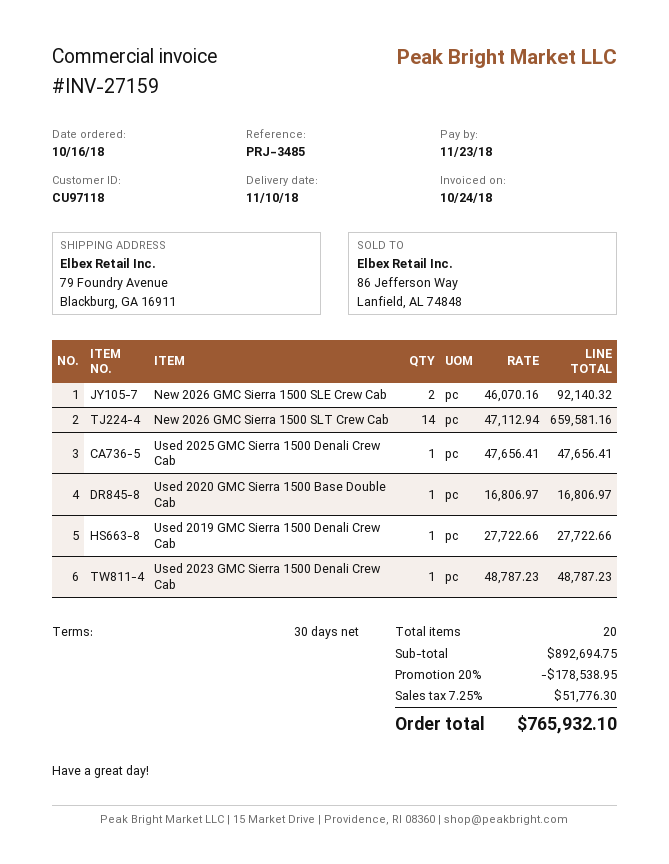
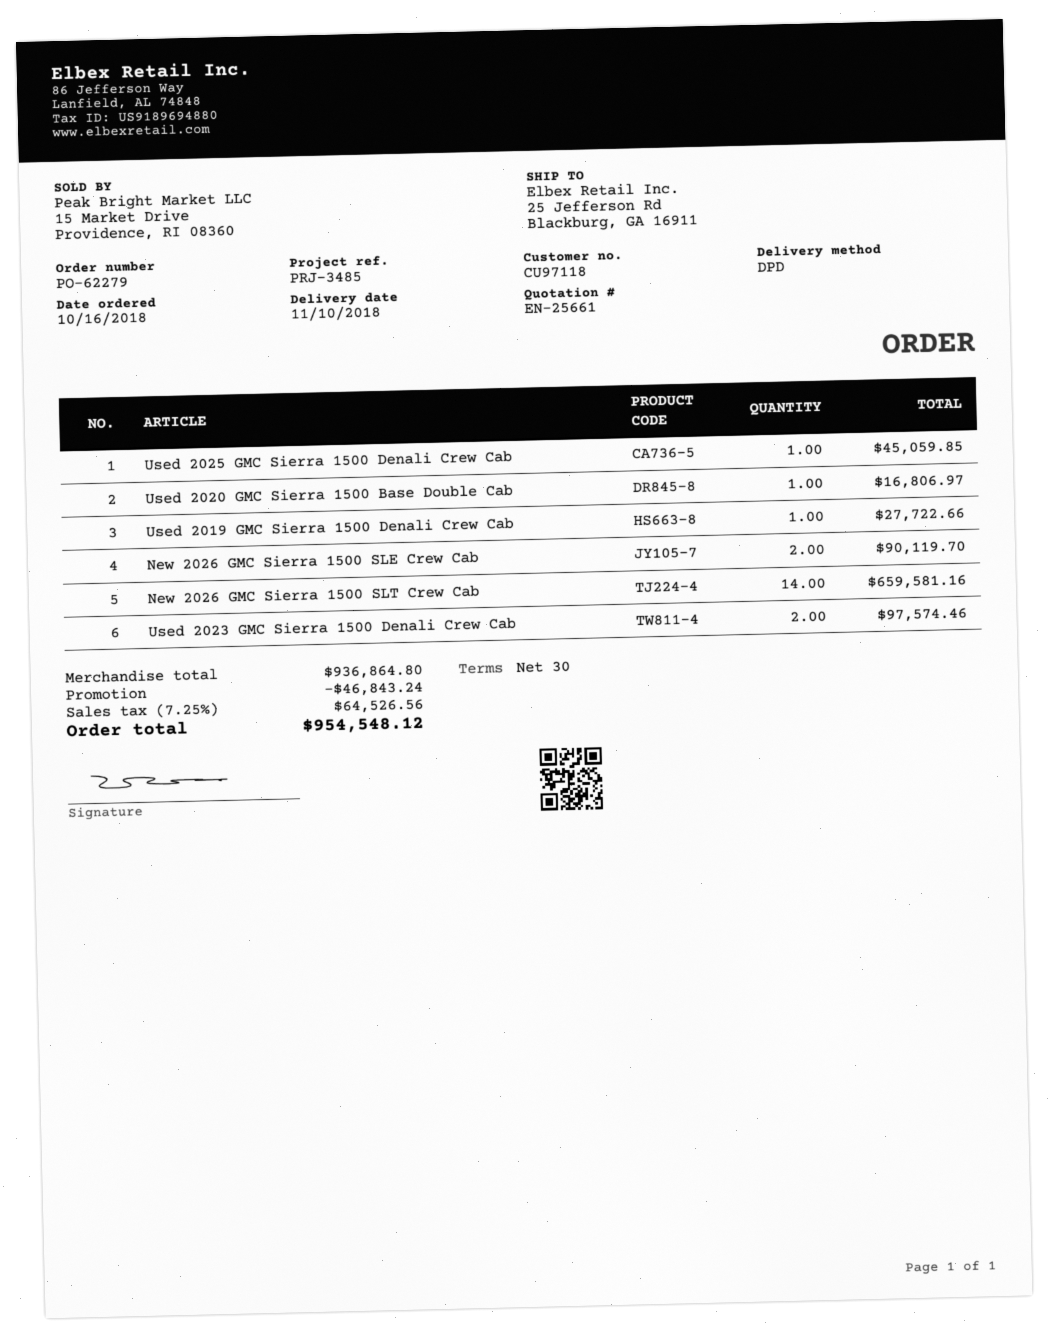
ship to: 79 Foundry Avenue, Blackburg, GA 16911 -> 25 Jefferson Rd, Blackburg, GA 16911
New 2026 GMC Sierra 1500 SLE Crew Cab: 2 for 92140.32 -> 2 for 90119.70
Used 2025 GMC Sierra 1500 Denali Crew Cab: 1 for 47656.41 -> 1 for 45059.85
Used 2023 GMC Sierra 1500 Denali Crew Cab: 1 for 48787.23 -> 2 for 97574.46
subtotal: 892694.75 -> 936864.80
discount: 178538.95 -> 46843.24
tax: 7.25% = 51776.30 -> 7.25% = 64526.56
total: 765932.10 -> 954548.12

